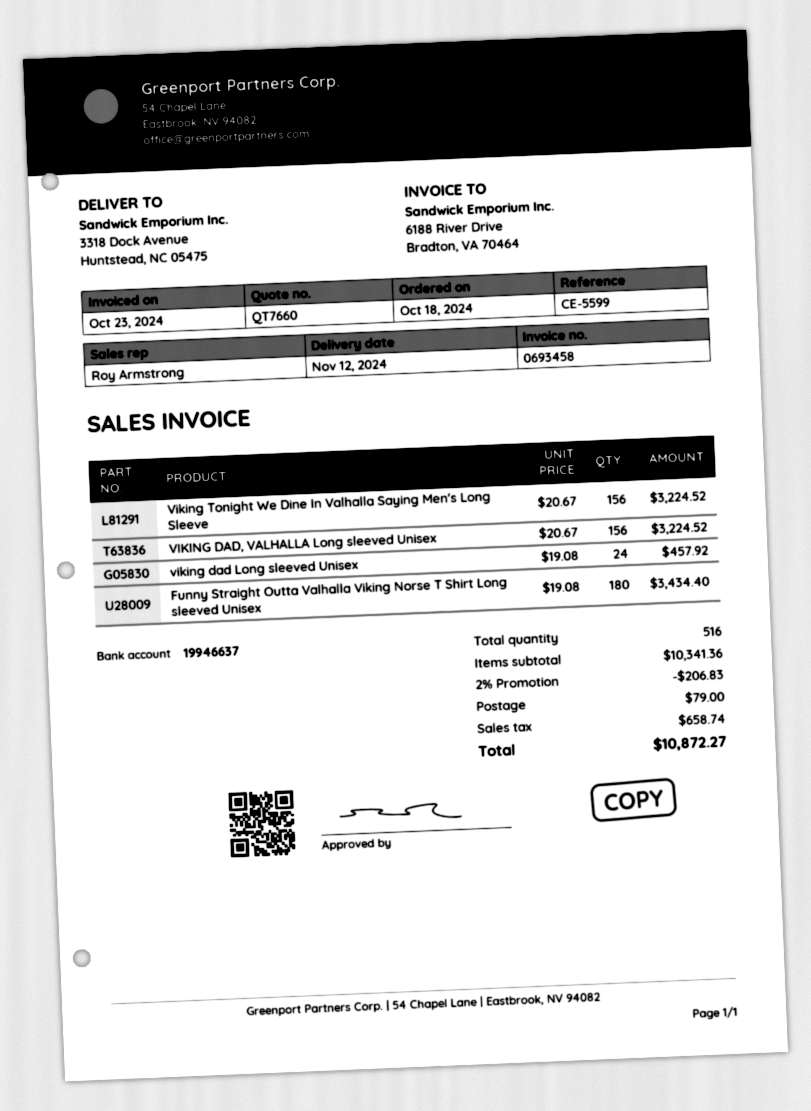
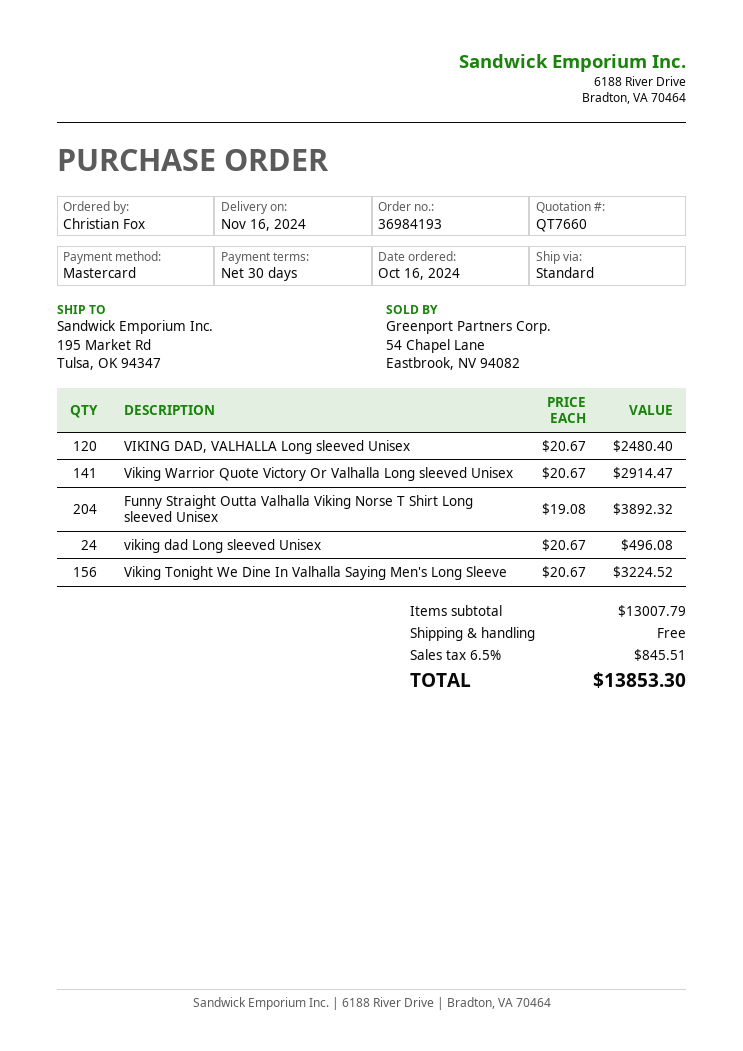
order date: 2024-10-18 -> 2024-10-16
delivery date: 2024-11-12 -> 2024-11-16
ship to: 3318 Dock Avenue, Huntstead, NC 05475 -> 195 Market Rd, Tulsa, OK 94347
VIKING DAD, VALHALLA Long sleeved Unisex: 156 x 20.67 = 3224.52 -> 120 x 20.67 = 2480.40
viking dad Long sleeved Unisex: 24 x 19.08 = 457.92 -> 24 x 20.67 = 496.08
Funny Straight Outta Valhalla Viking Norse T Shirt Long sleeved Unisex: 180 x 19.08 = 3434.40 -> 204 x 19.08 = 3892.32
Viking Warrior Quote Victory Or Valhalla Long sleeved Unisex: none -> 141 x 20.67 = 2914.47
subtotal: 10341.36 -> 13007.79
discount: 2% = 206.83 -> none
shipping: 79.00 -> 0.00
tax: 658.74 -> 845.51
total: 10872.27 -> 13853.30

